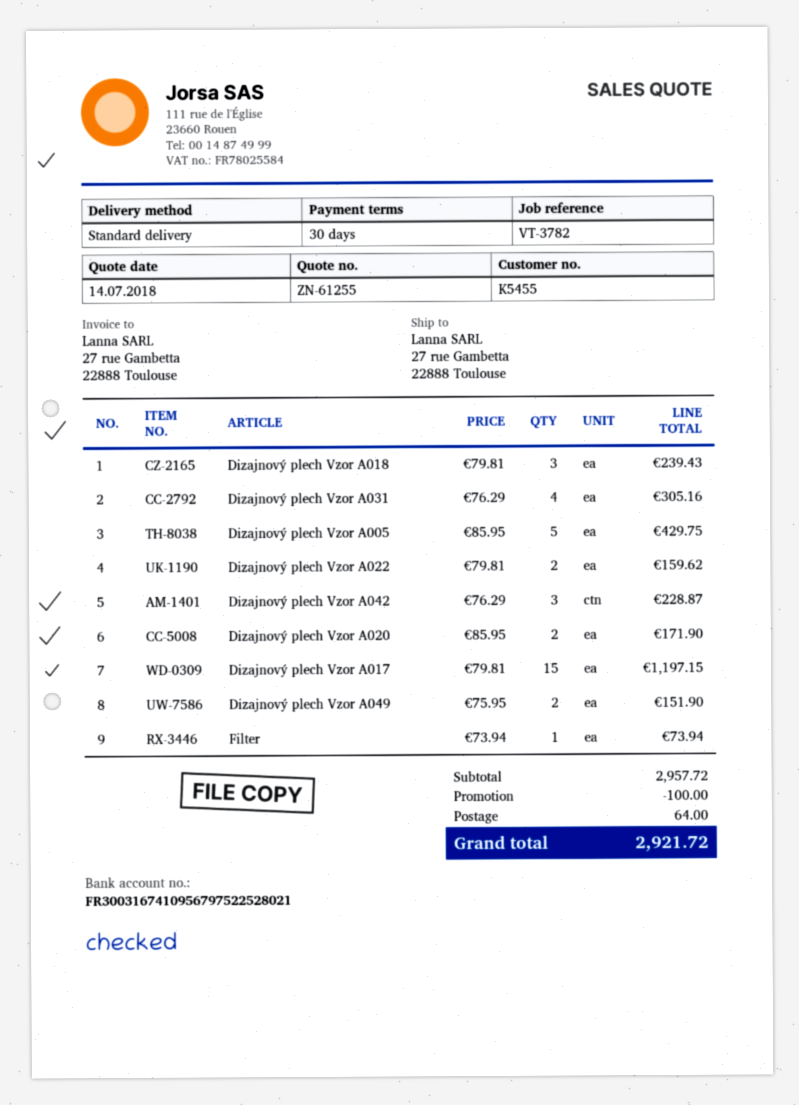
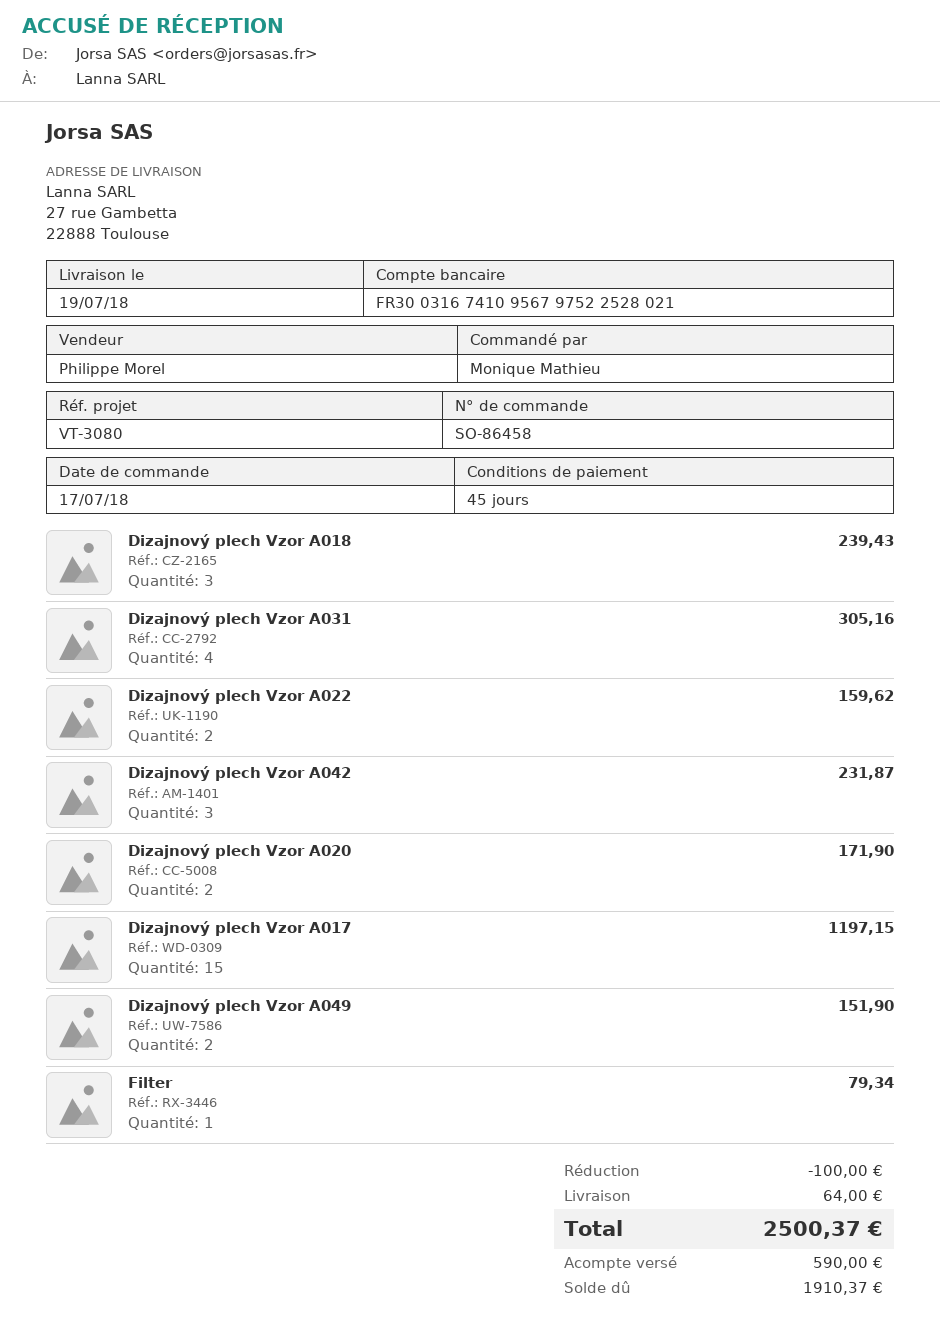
payment terms: 30 days -> 45 days
reference: VT-3782 -> VT-3080
Dizajnový plech Vzor A005: 5 for 429.75 -> none
Dizajnový plech Vzor A042: 3 for 228.87 -> 3 for 231.87
Filter: 1 for 73.94 -> 1 for 79.34
total: 2921.72 -> 2500.37

